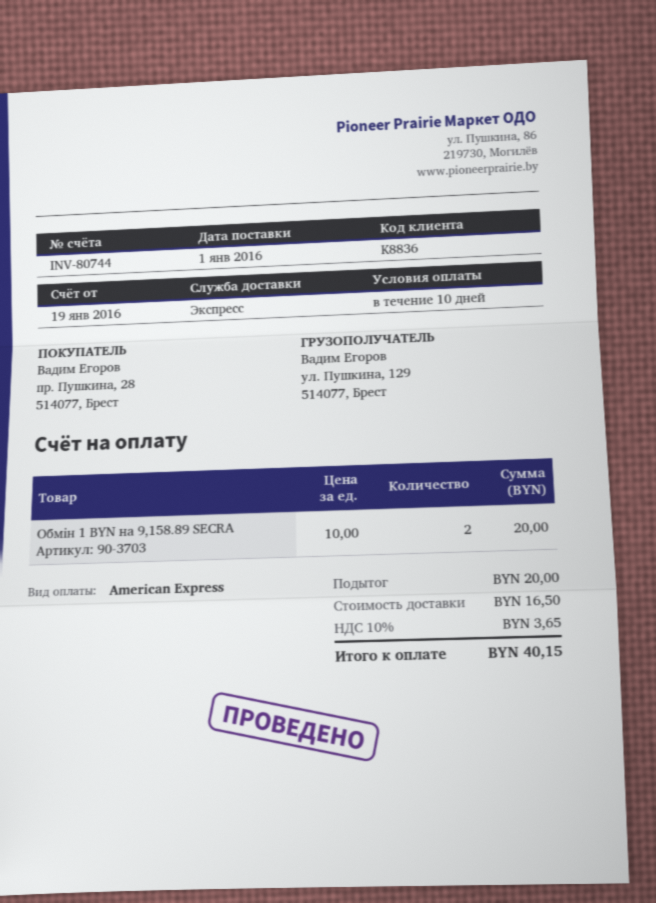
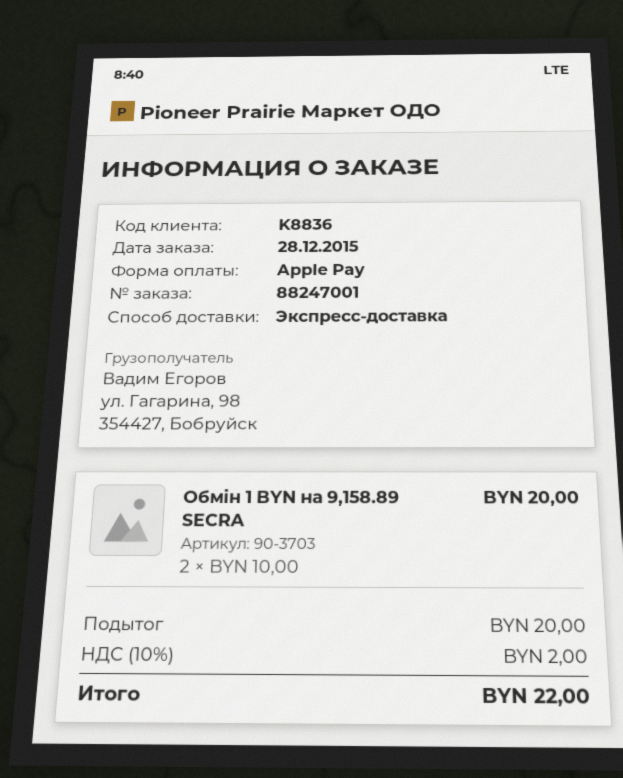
payment method: American Express -> Apple Pay
ship to: ул. Пушкина, 129, 514077, Брест -> ул. Гагарина, 98, 354427, Бобруйск
shipping: 16.50 -> none
tax: 10% = 3.65 -> 10% = 2.00
total: 40.15 -> 22.00

